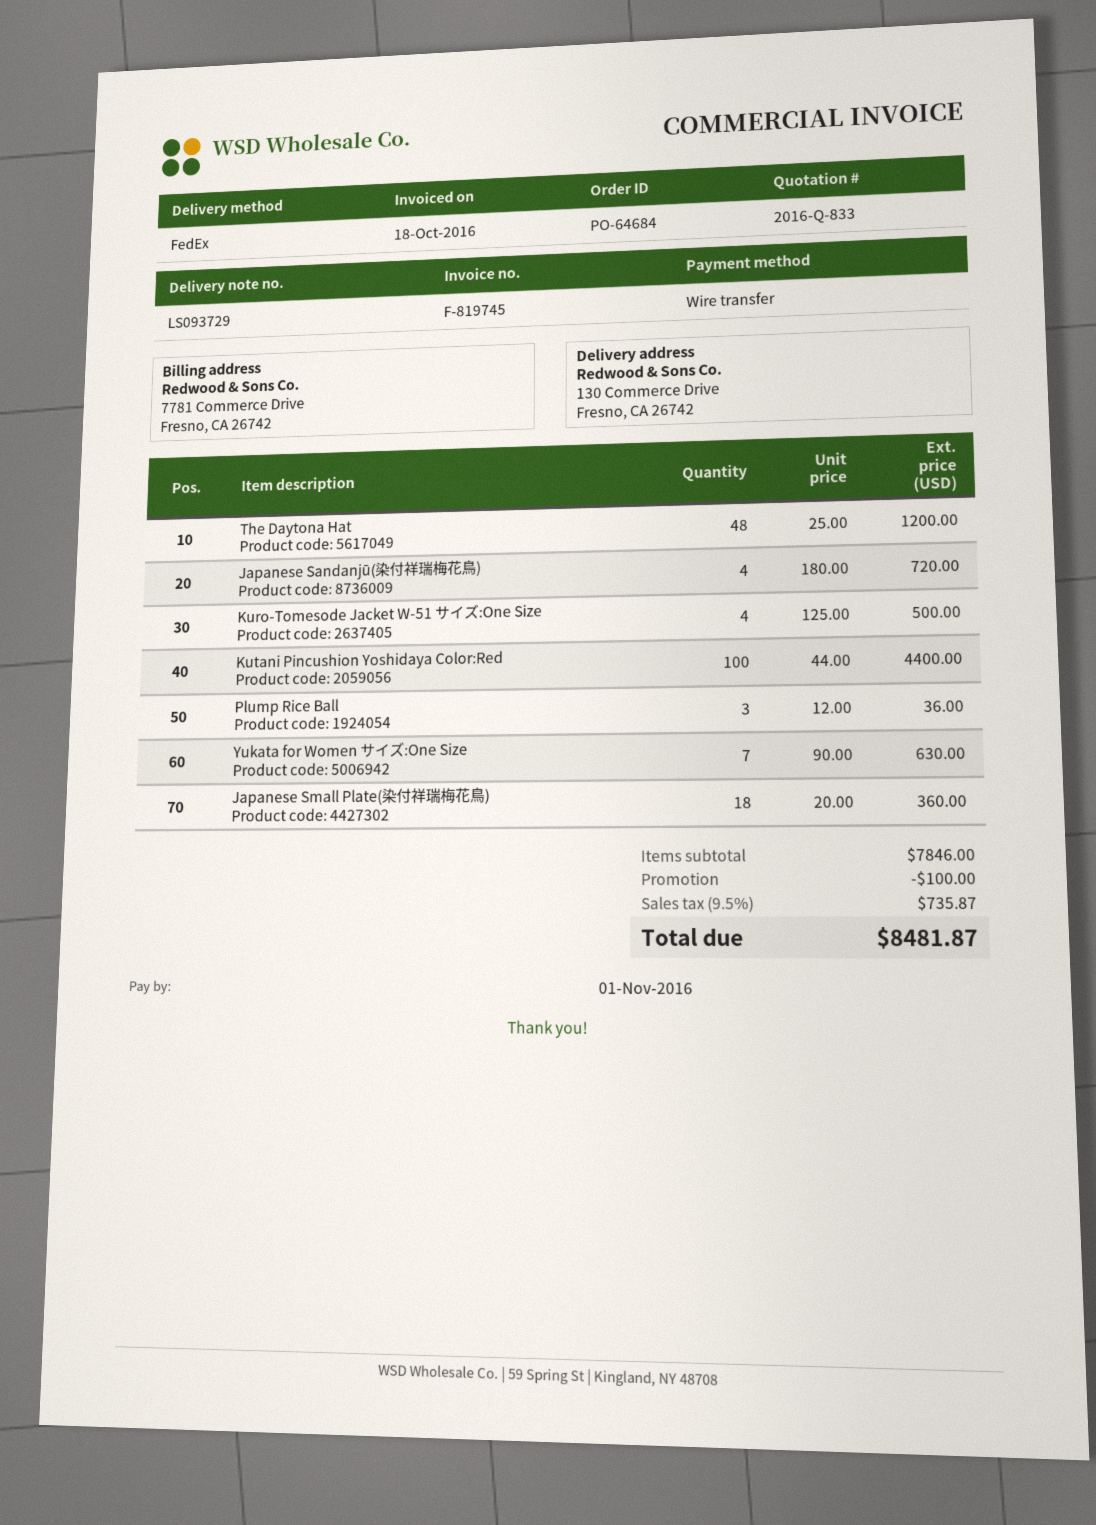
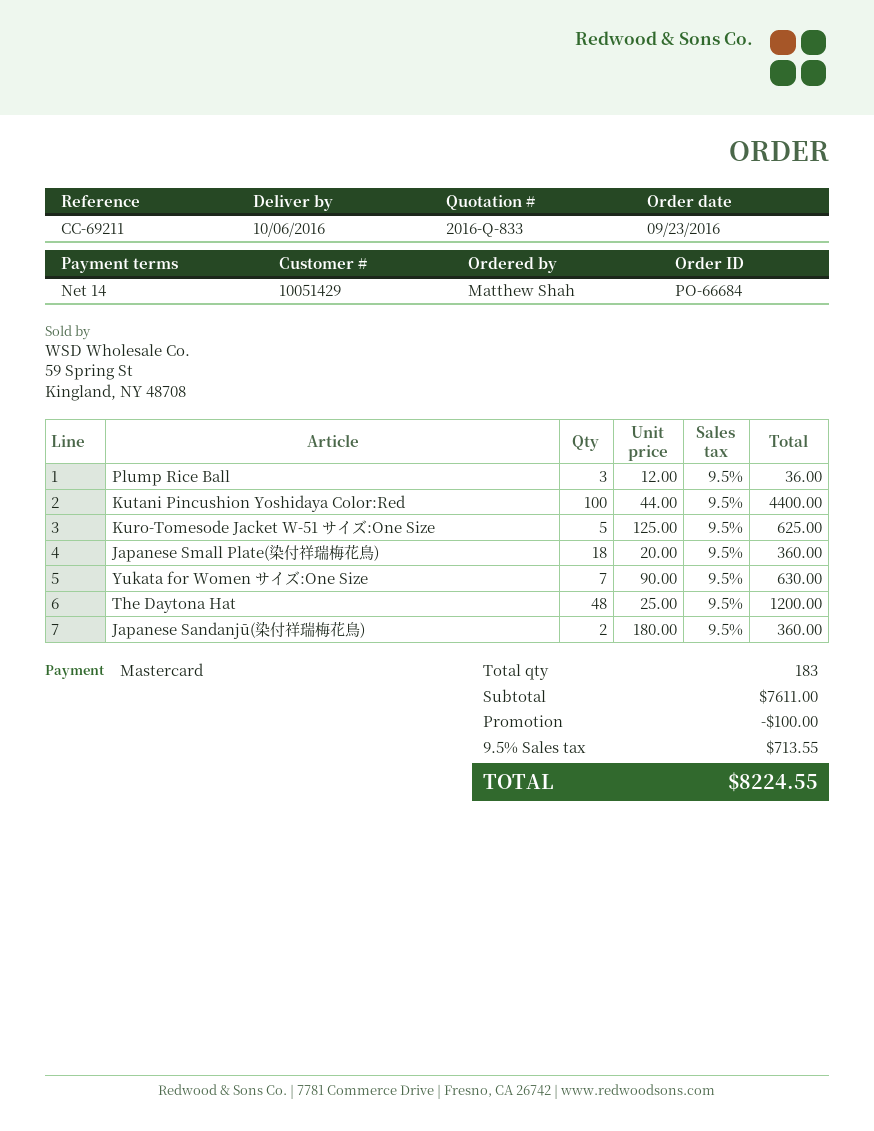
order number: PO-64684 -> PO-66684
payment method: bank transfer -> Mastercard
Japanese Sandanjū(染付祥瑞梅花鳥): 4 x 180.00 = 720.00 -> 2 x 180.00 = 360.00
Kuro-Tomesode Jacket W-51 サイズ:One Size: 4 x 125.00 = 500.00 -> 5 x 125.00 = 625.00
subtotal: 7846.00 -> 7611.00
tax: 9.5% = 735.87 -> 9.5% = 713.55
total: 8481.87 -> 8224.55

